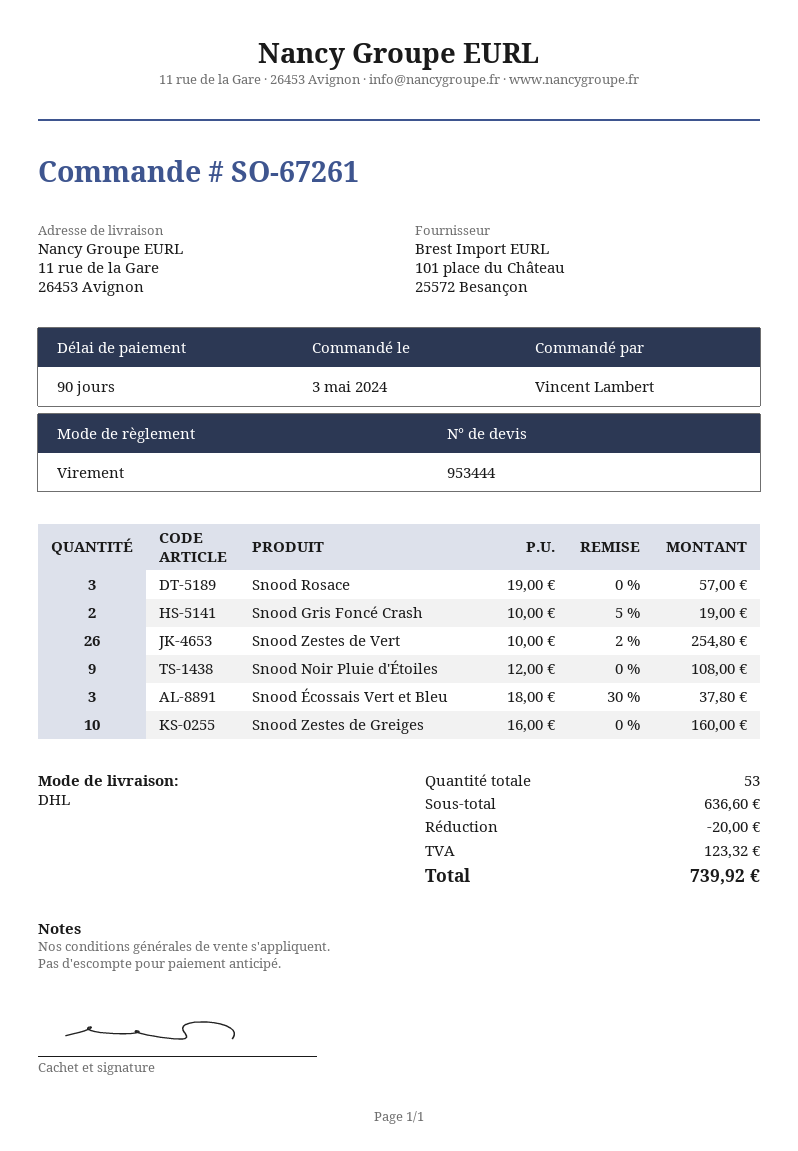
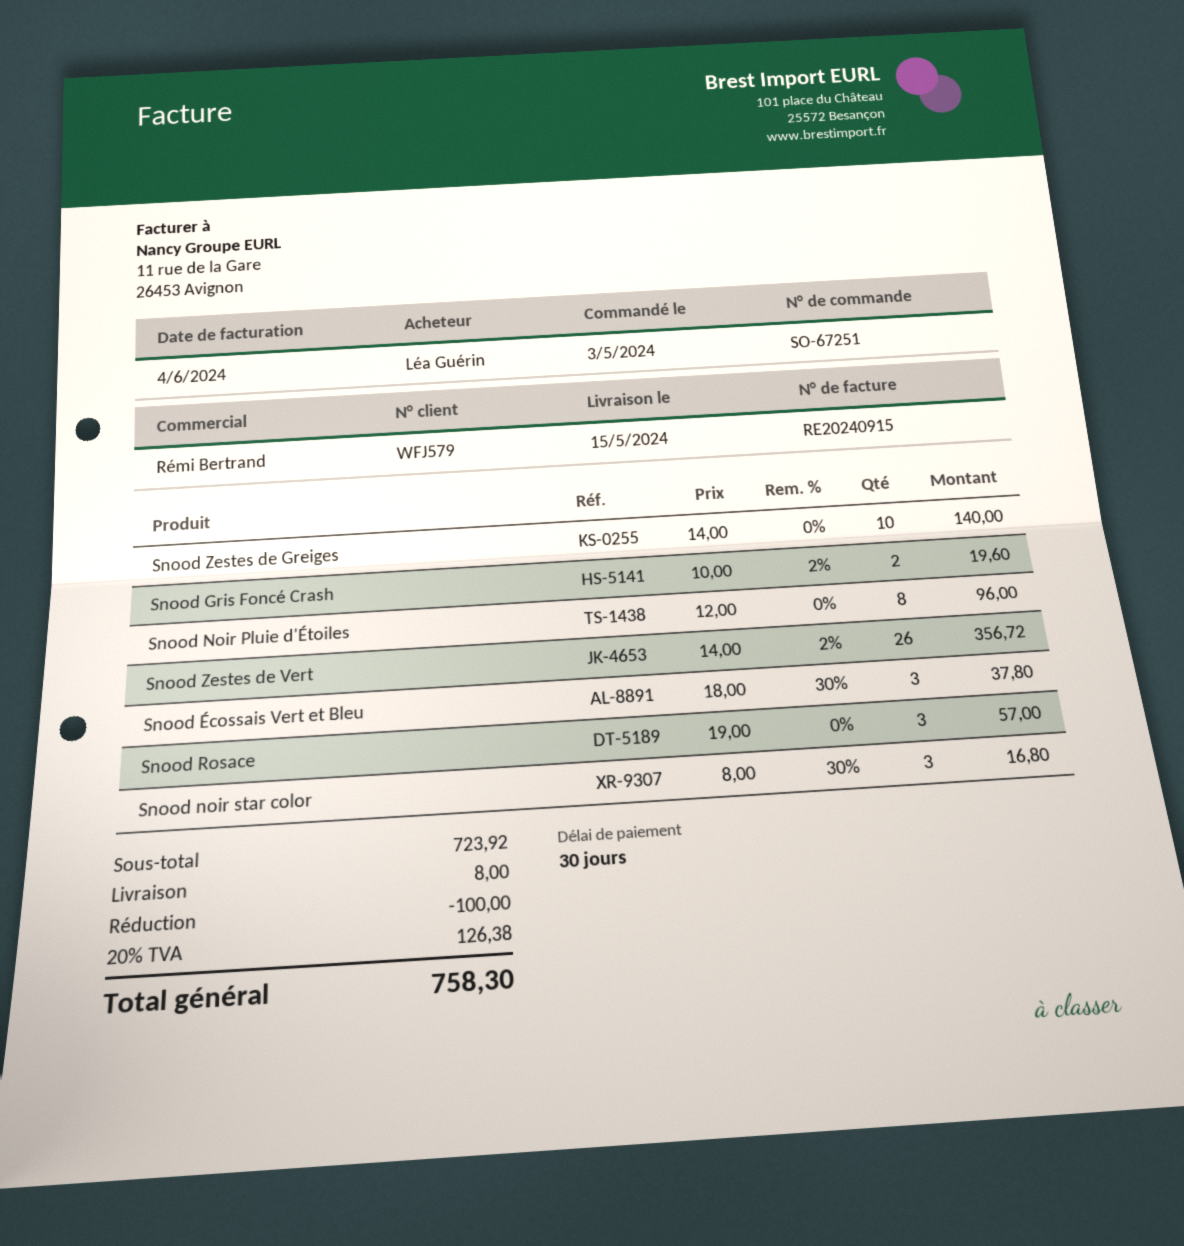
order number: SO-67261 -> SO-67251
payment terms: 90 days -> 30 days
ordered by: Vincent Lambert -> Léa Guérin
Snood Gris Foncé Crash: 2 x 10.00 - 5% = 19.00 -> 2 x 10.00 - 2% = 19.60
Snood Zestes de Vert: 26 x 10.00 - 2% = 254.80 -> 26 x 14.00 - 2% = 356.72
Snood Noir Pluie d'Étoiles: 9 x 12.00 = 108.00 -> 8 x 12.00 = 96.00
Snood Zestes de Greiges: 10 x 16.00 = 160.00 -> 10 x 14.00 = 140.00
Snood noir star color: none -> 3 x 8.00 - 30% = 16.80
subtotal: 636.60 -> 723.92
discount: 20.00 -> 100.00
shipping: none -> 8.00
tax: 123.32 -> 126.38
total: 739.92 -> 758.30

